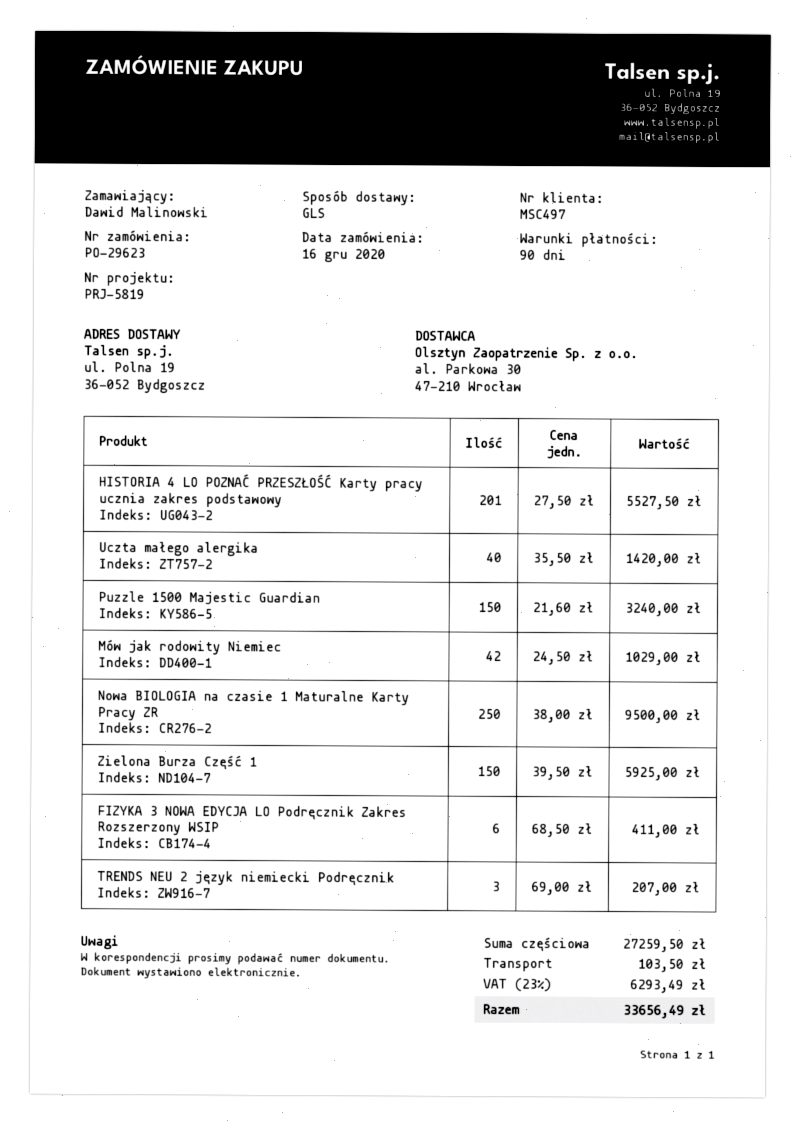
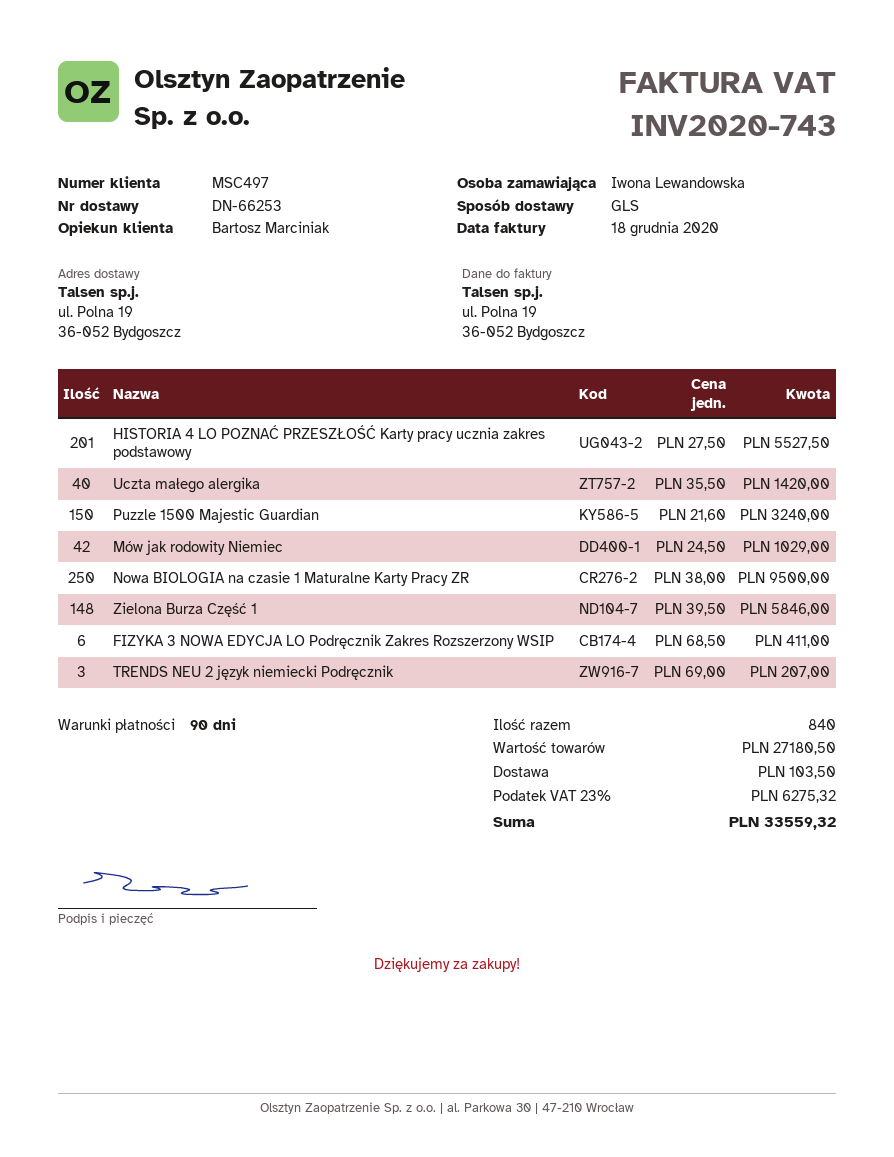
ordered by: Dawid Malinowski -> Iwona Lewandowska
Zielona Burza Część 1: 150 x 39.50 = 5925.00 -> 148 x 39.50 = 5846.00
subtotal: 27259.50 -> 27180.50
tax: 23% = 6293.49 -> 23% = 6275.32
total: 33656.49 -> 33559.32

